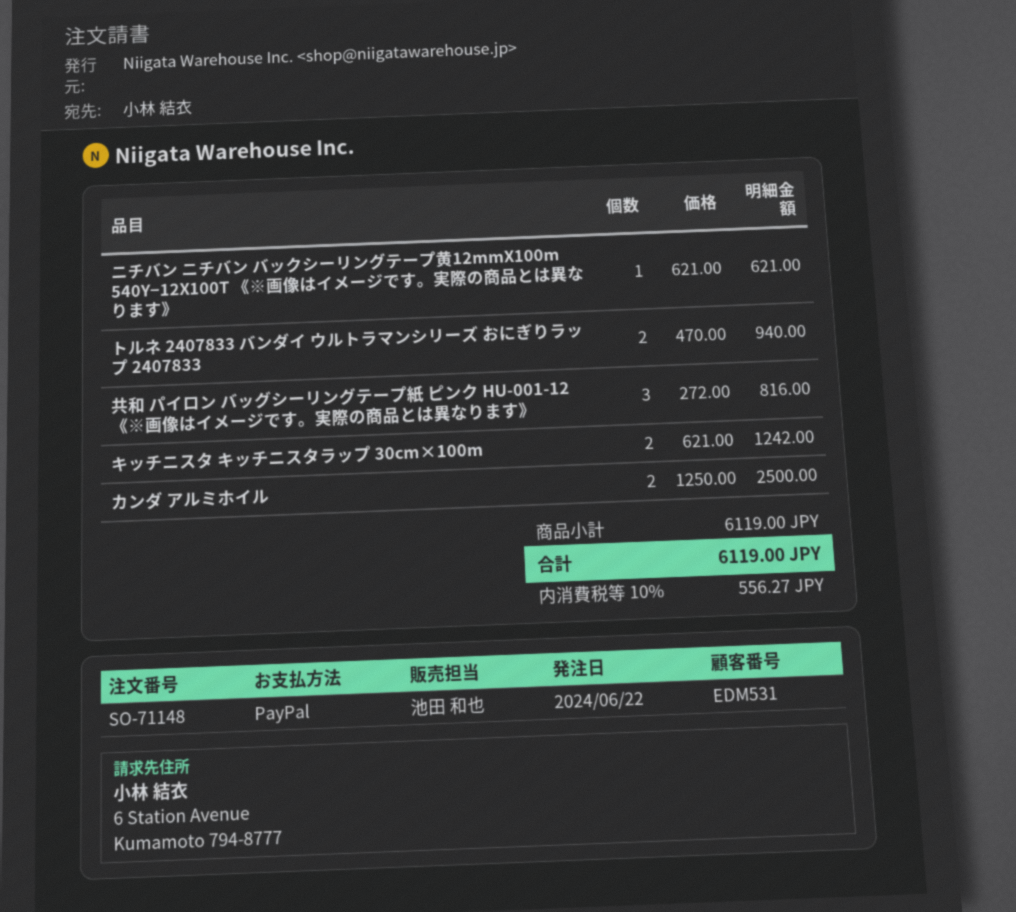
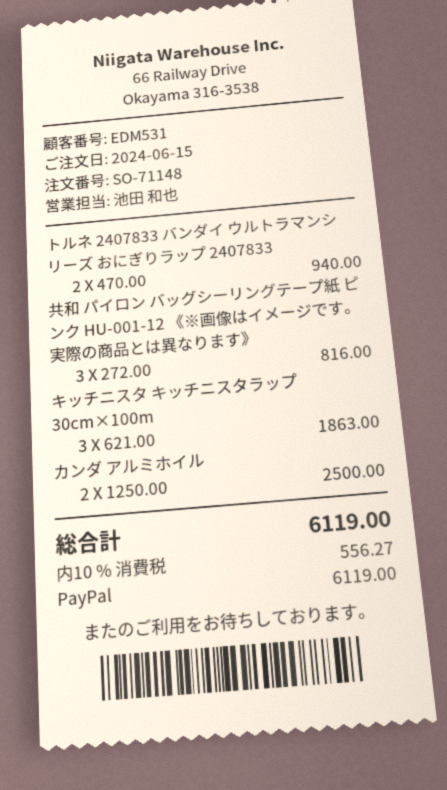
order date: 2024-06-22 -> 2024-06-15
ニチバン ニチバン バックシーリングテープ黄12mmX100m 540Y−12X100T 《※画像はイメージです。実際の商品とは異なります》: 1 x 621.00 = 621.00 -> none
キッチニスタ キッチニスタラップ 30cm×100m: 2 x 621.00 = 1242.00 -> 3 x 621.00 = 1863.00

